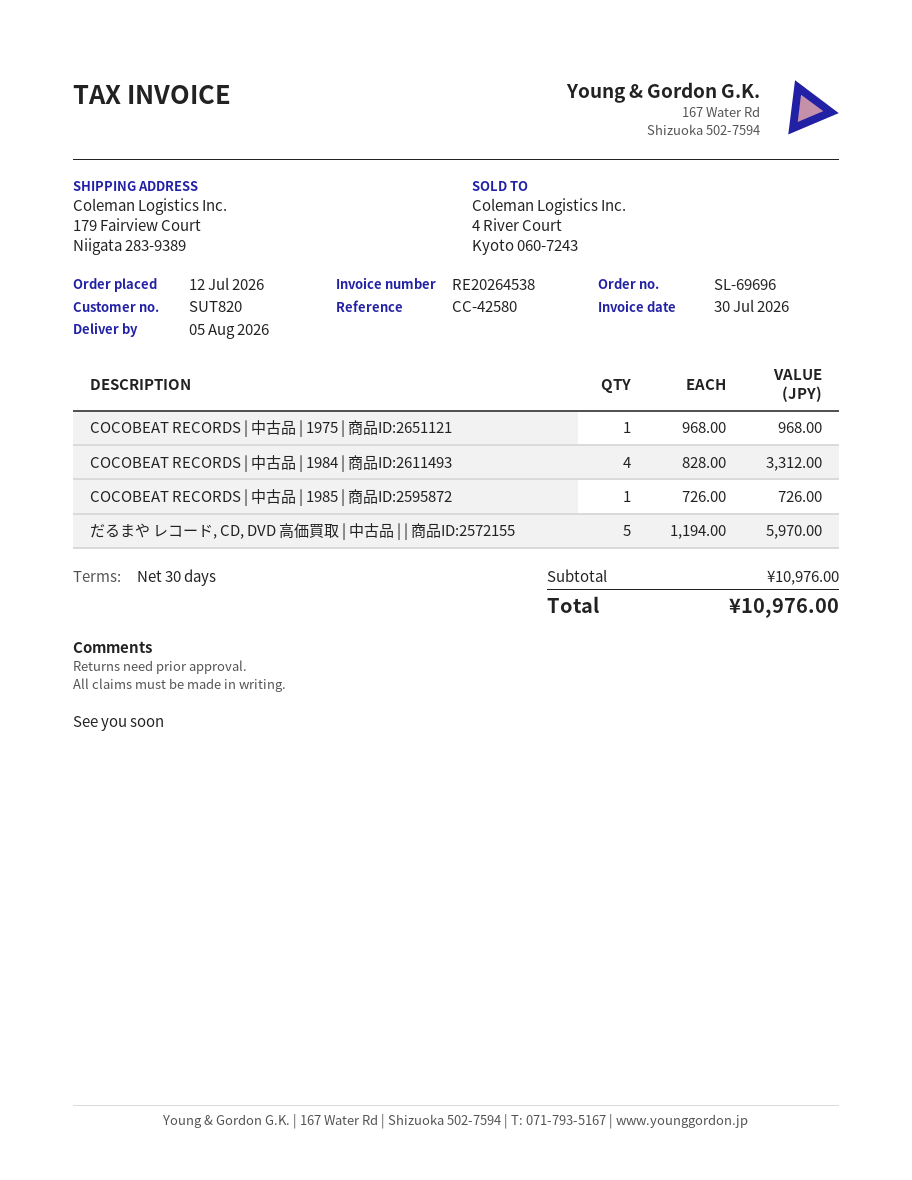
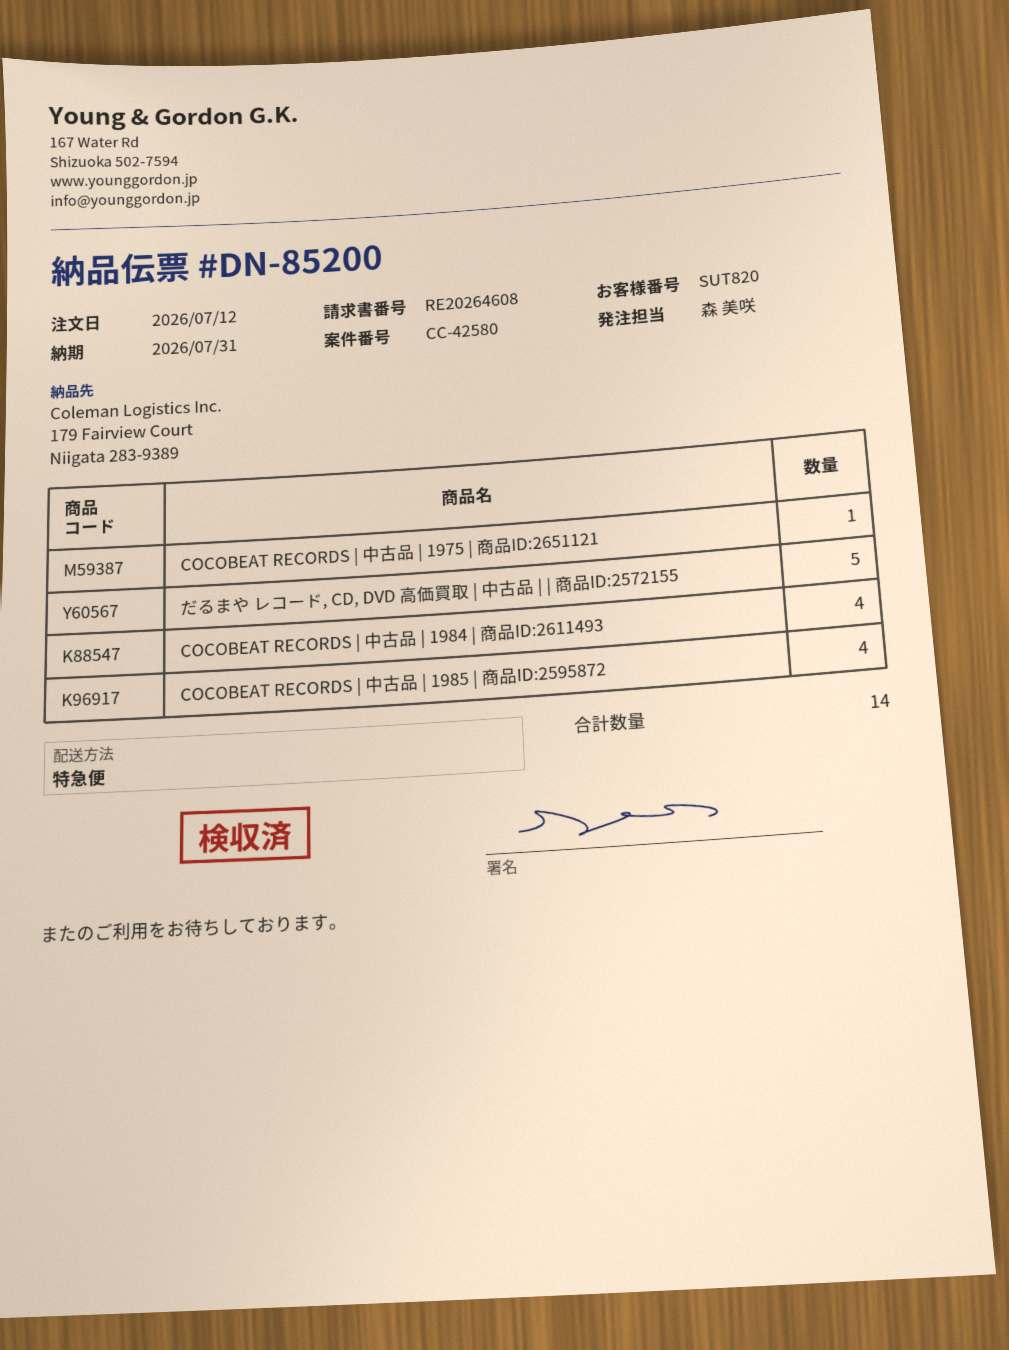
delivery date: 2026-08-05 -> 2026-07-31
invoice number: RE20264538 -> RE20264608
COCOBEAT RECORDS | 中古品 | 1985 | 商品ID:2595872: 1 -> 4

